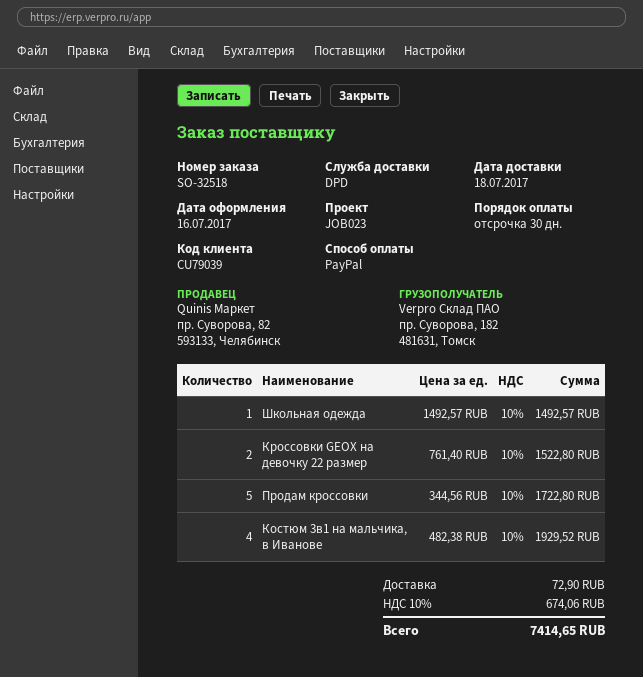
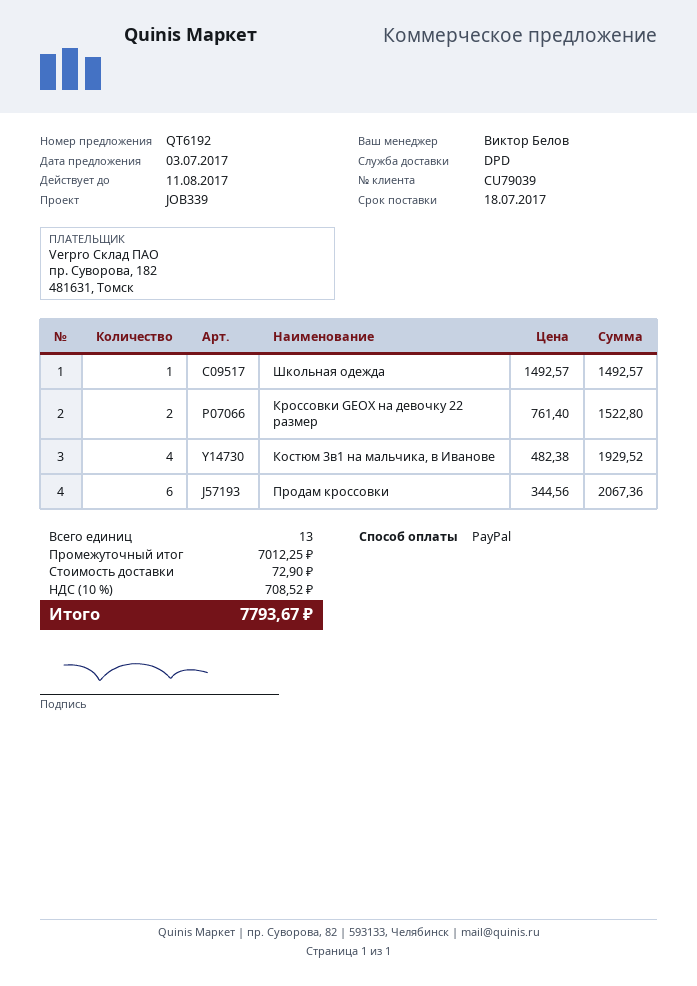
reference: JOB023 -> JOB339
Продам кроссовки: 5 x 344.56 = 1722.80 -> 6 x 344.56 = 2067.36
tax: 10% = 674.06 -> 10% = 708.52
total: 7414.65 -> 7793.67

